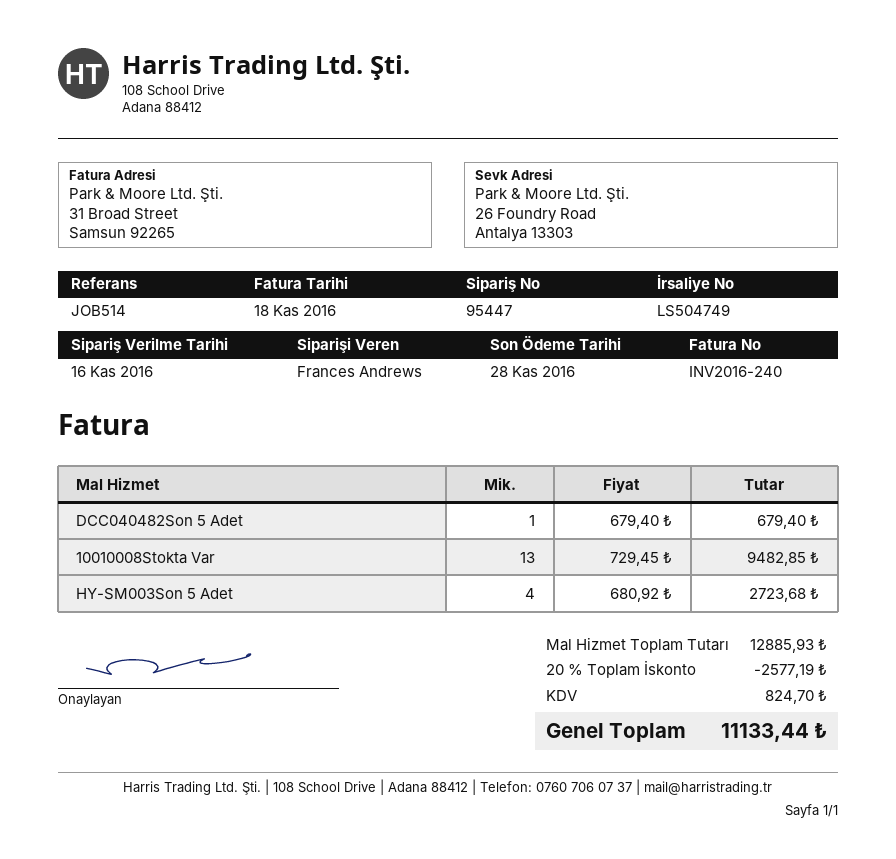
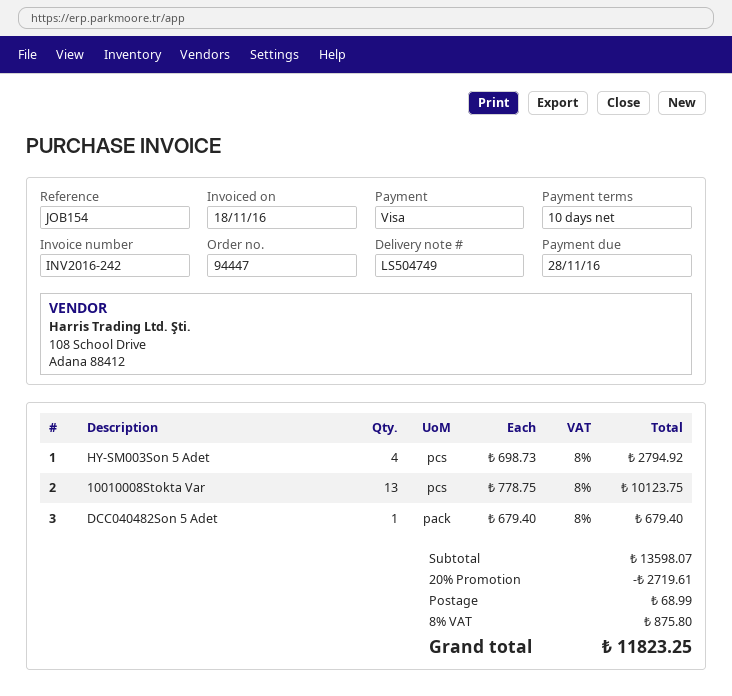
order number: 95447 -> 94447
invoice number: INV2016-240 -> INV2016-242
reference: JOB514 -> JOB154
10010008Stokta Var: 13 x 729.45 = 9482.85 -> 13 x 778.75 = 10123.75
HY-SM003Son 5 Adet: 4 x 680.92 = 2723.68 -> 4 x 698.73 = 2794.92
subtotal: 12885.93 -> 13598.07
discount: 20% = 2577.19 -> 20% = 2719.61
shipping: none -> 68.99
tax: 824.70 -> 875.80
total: 11133.44 -> 11823.25

